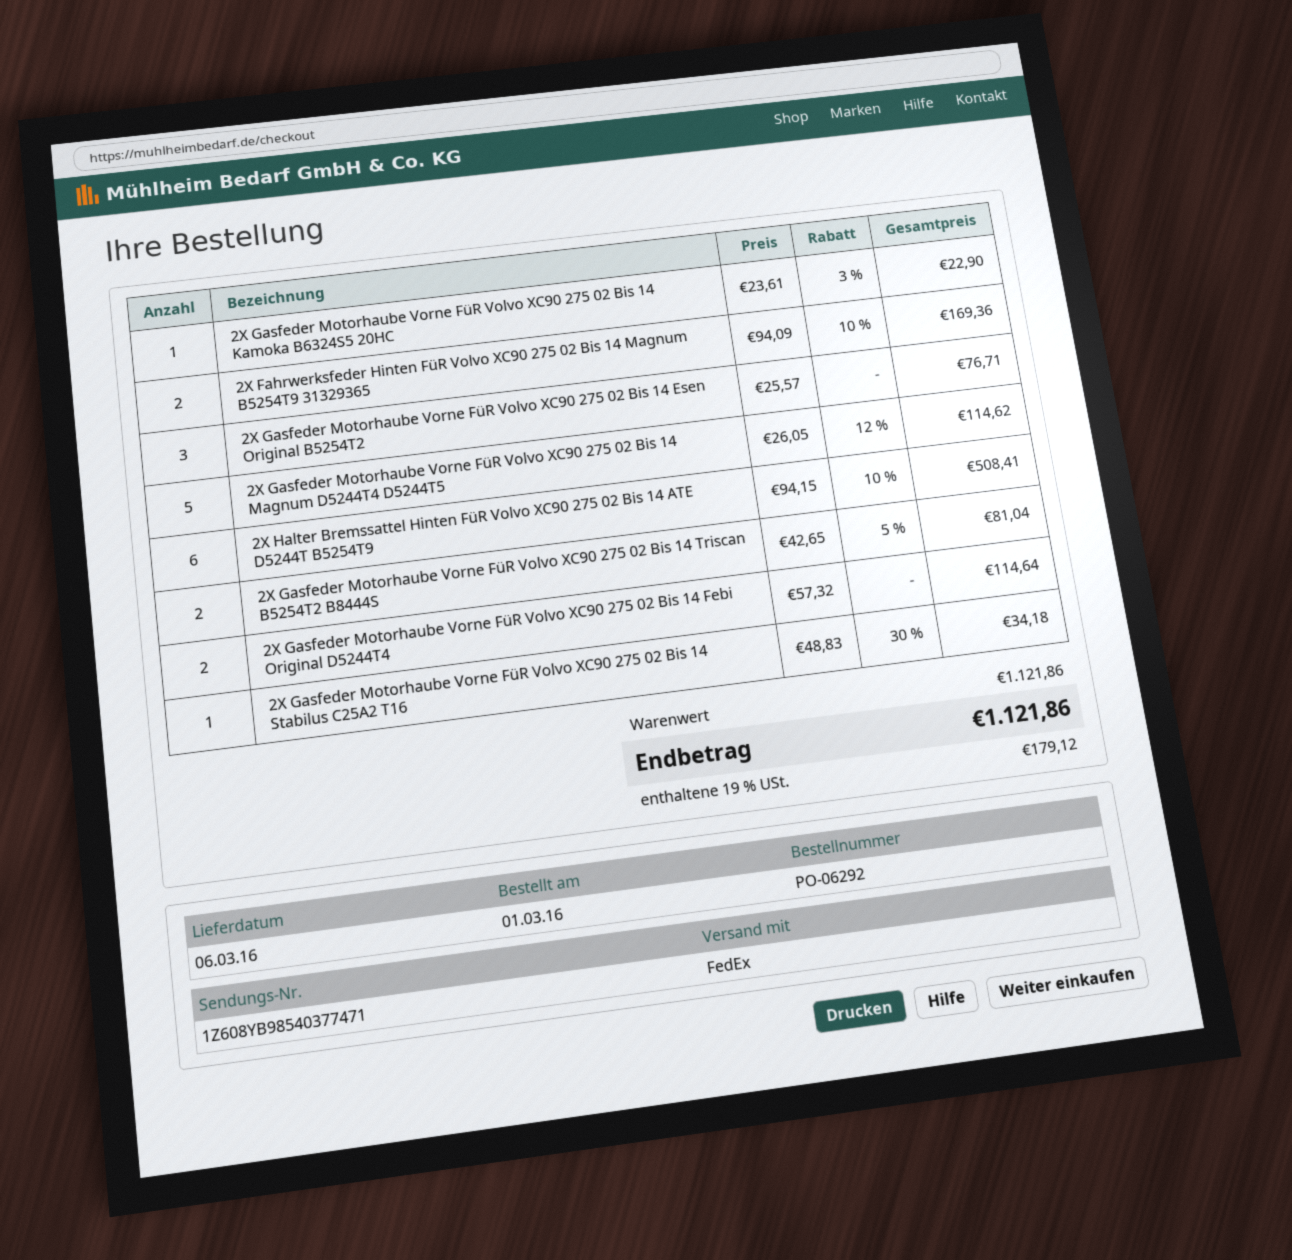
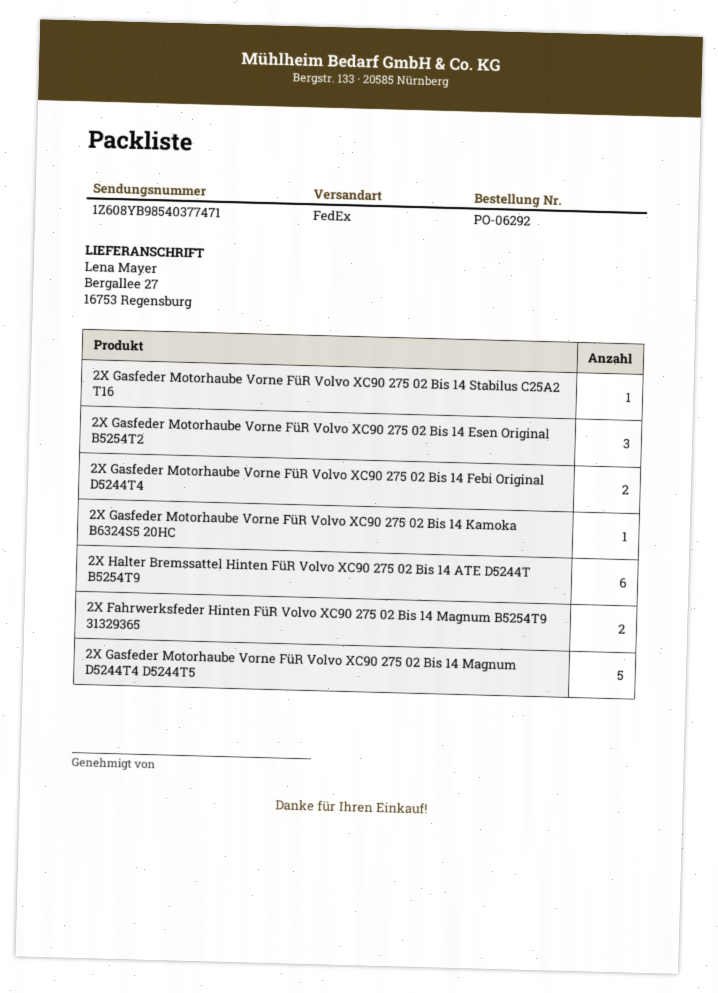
2X Gasfeder Motorhaube Vorne FüR Volvo XC90 275 02 Bis 14 Triscan B5254T2 B8444S: 2 -> none

